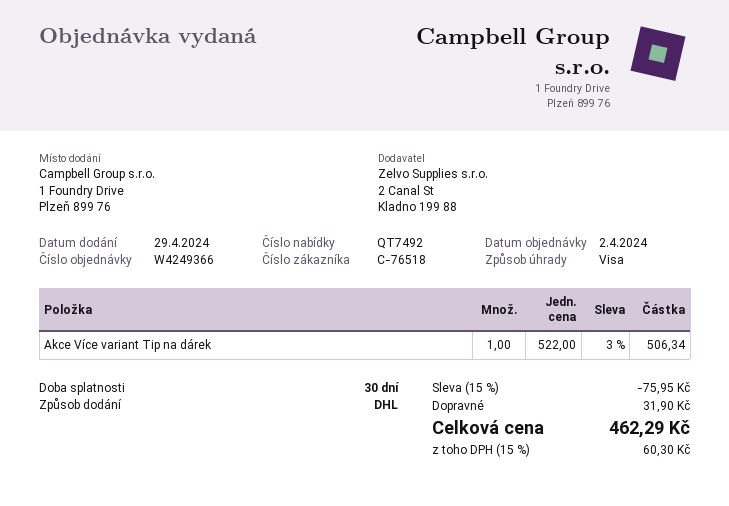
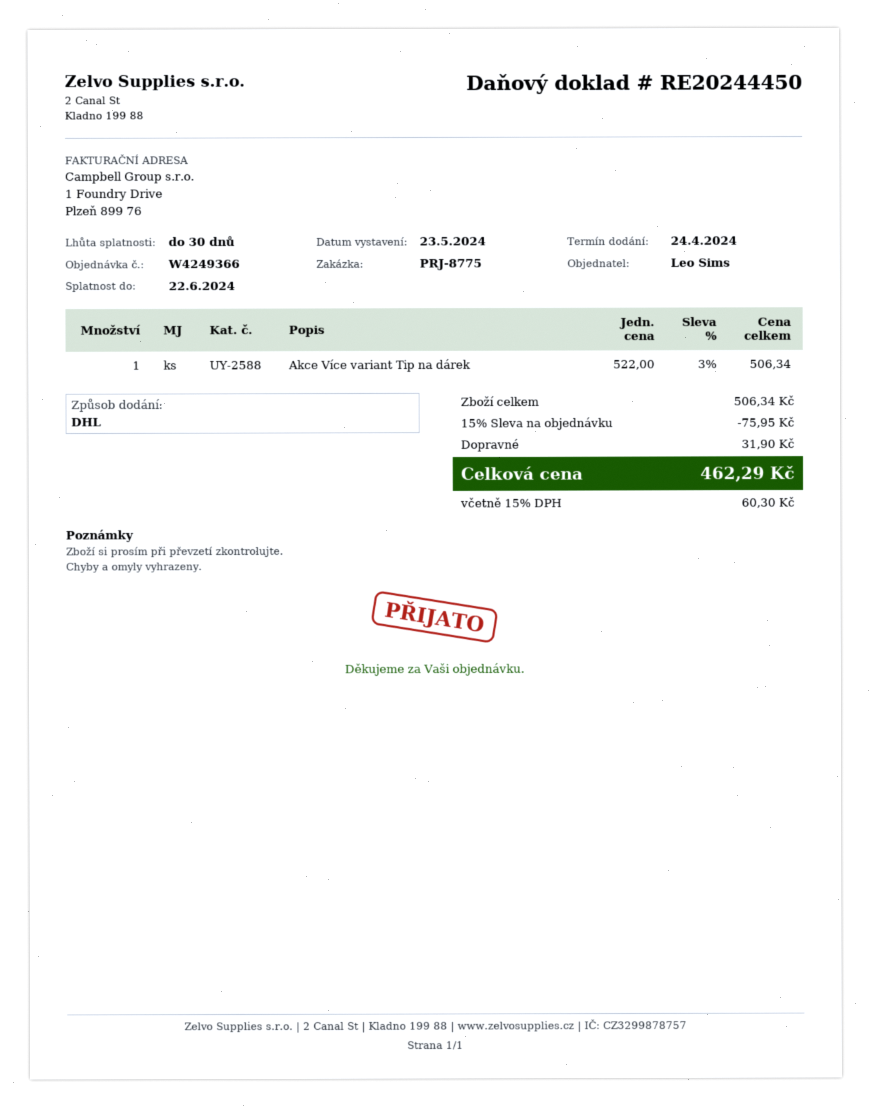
delivery date: 2024-04-29 -> 2024-04-24

